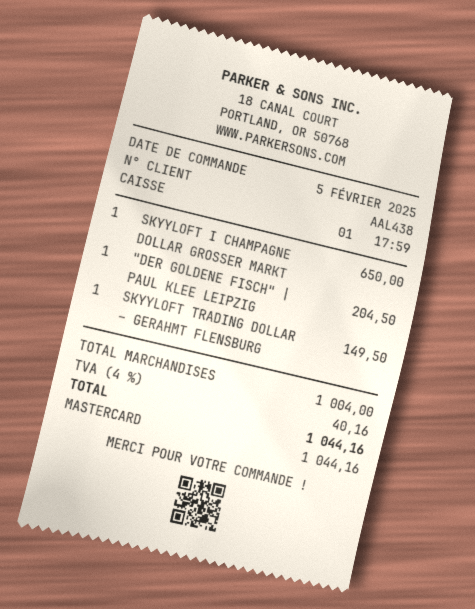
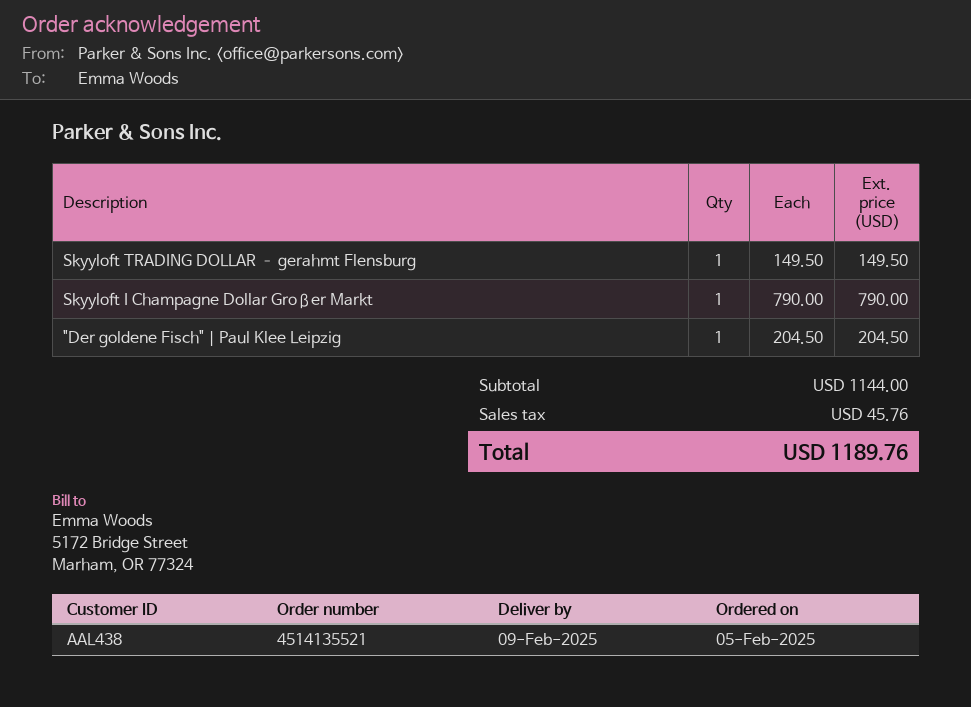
SKYYLOFT I CHAMPAGNE DOLLAR GROSSER MARKT: 1 x 650.00 = 650.00 -> 1 x 790.00 = 790.00
subtotal: 1004.00 -> 1144.00
tax: 40.16 -> 45.76
total: 1044.16 -> 1189.76

